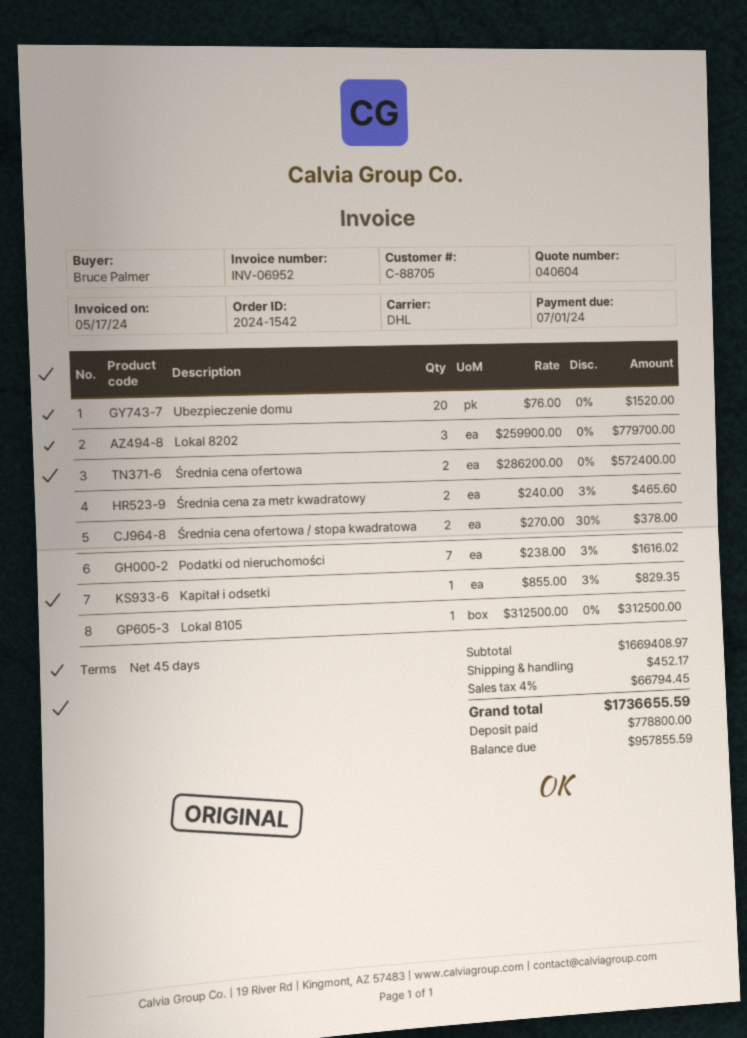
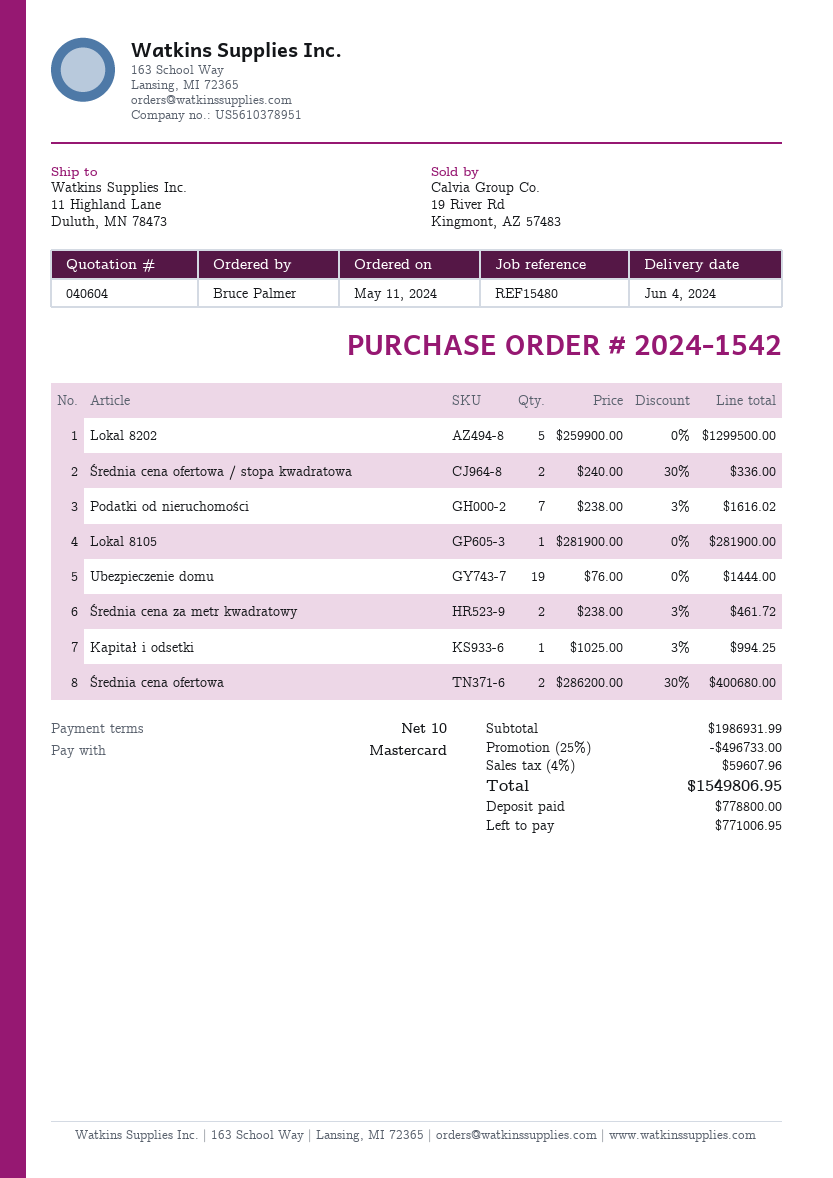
payment terms: 45 days -> 10 days
Ubezpieczenie domu: 20 x 76.00 = 1520.00 -> 19 x 76.00 = 1444.00
Lokal 8202: 3 x 259900.00 = 779700.00 -> 5 x 259900.00 = 1299500.00
Średnia cena ofertowa: 2 x 286200.00 = 572400.00 -> 2 x 286200.00 - 30% = 400680.00
Średnia cena za metr kwadratowy: 2 x 240.00 - 3% = 465.60 -> 2 x 238.00 - 3% = 461.72
Średnia cena ofertowa / stopa kwadratowa: 2 x 270.00 - 30% = 378.00 -> 2 x 240.00 - 30% = 336.00
Kapitał i odsetki: 1 x 855.00 - 3% = 829.35 -> 1 x 1025.00 - 3% = 994.25
Lokal 8105: 1 x 312500.00 = 312500.00 -> 1 x 281900.00 = 281900.00
subtotal: 1669408.97 -> 1986931.99
discount: none -> 25% = 496733.00
shipping: 452.17 -> none
tax: 4% = 66794.45 -> 4% = 59607.96
total: 1736655.59 -> 1549806.95
balance: 957855.59 -> 771006.95

